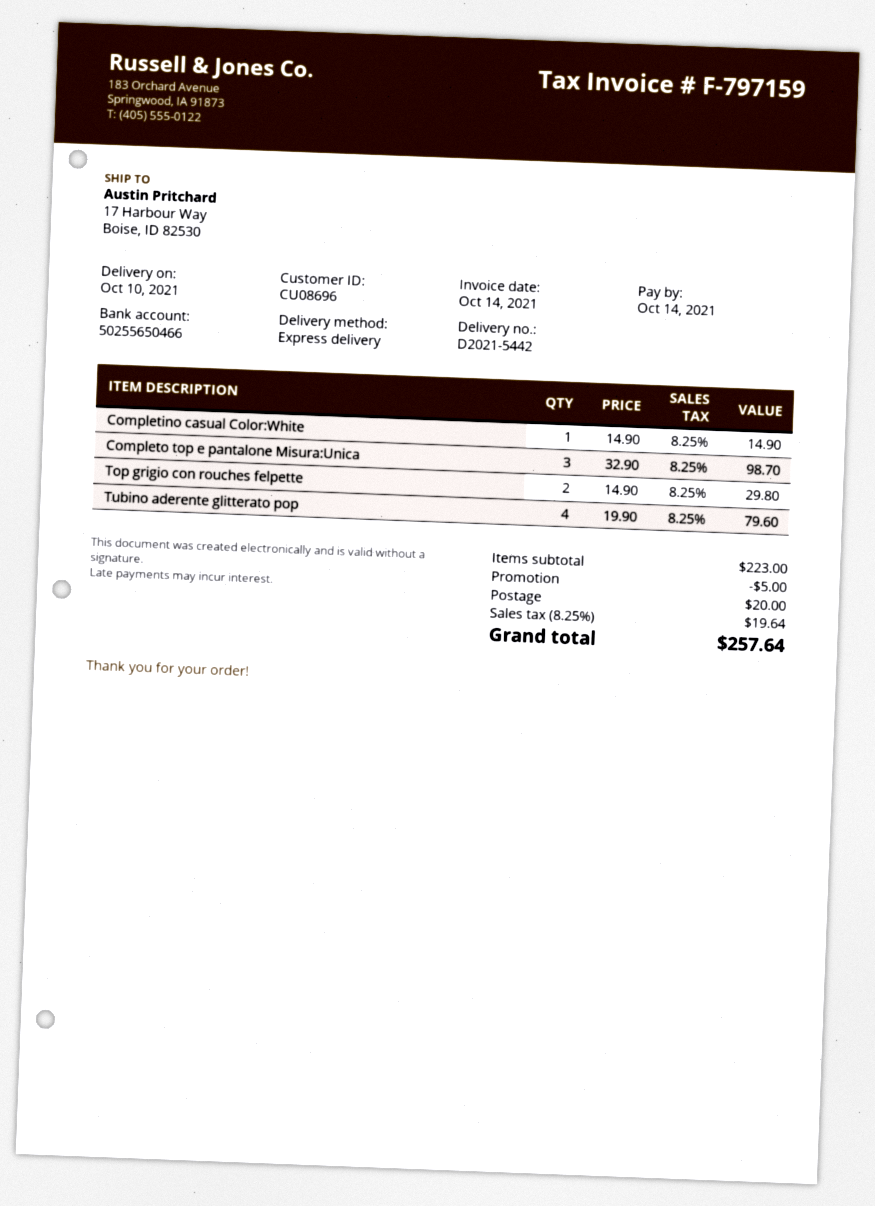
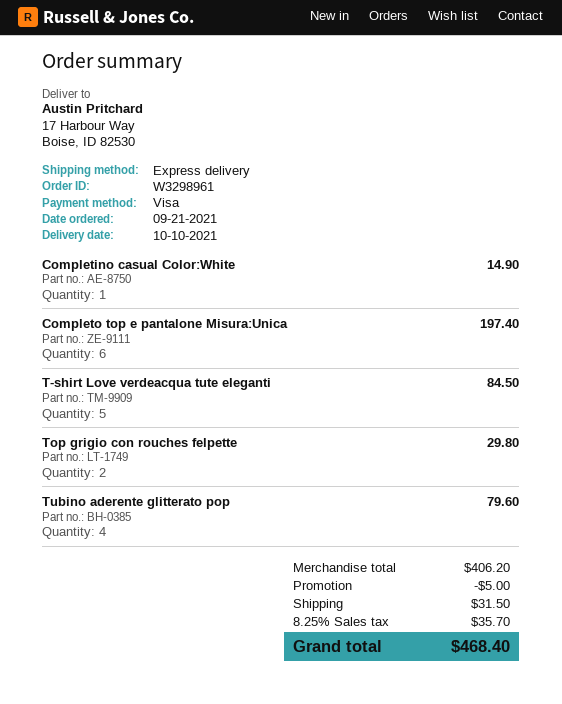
Completo top e pantalone Misura:Unica: 3 for 98.70 -> 6 for 197.40
T-shirt Love verdeacqua tute eleganti: none -> 5 for 84.50
subtotal: 223.00 -> 406.20
shipping: 20.00 -> 31.50
tax: 8.25% = 19.64 -> 8.25% = 35.70
total: 257.64 -> 468.40

